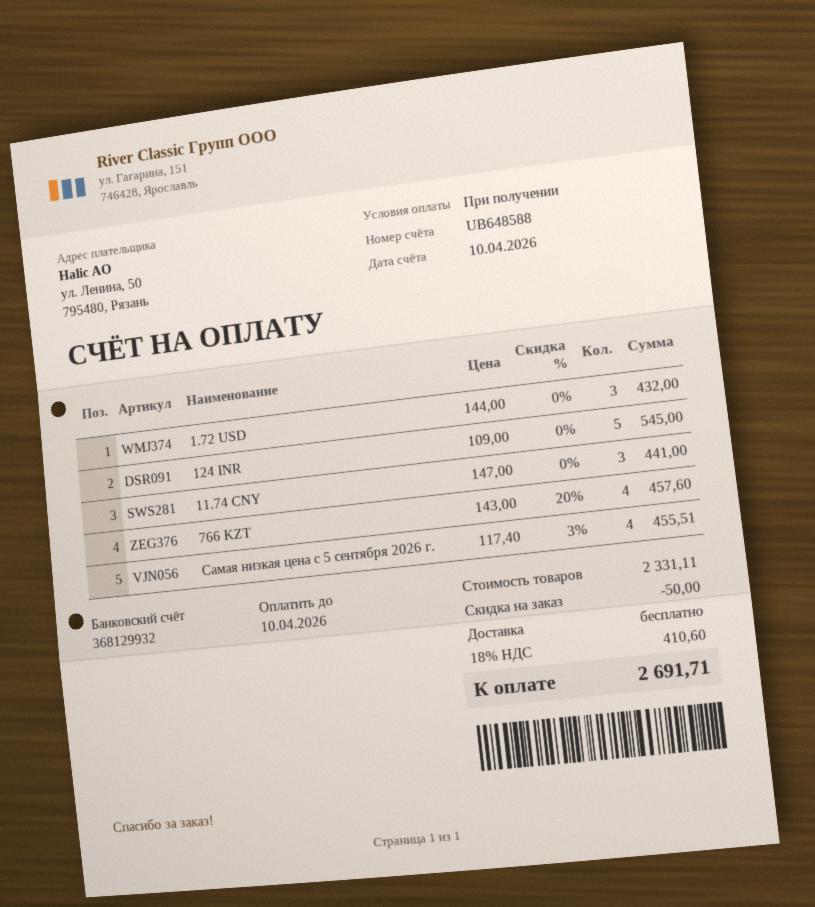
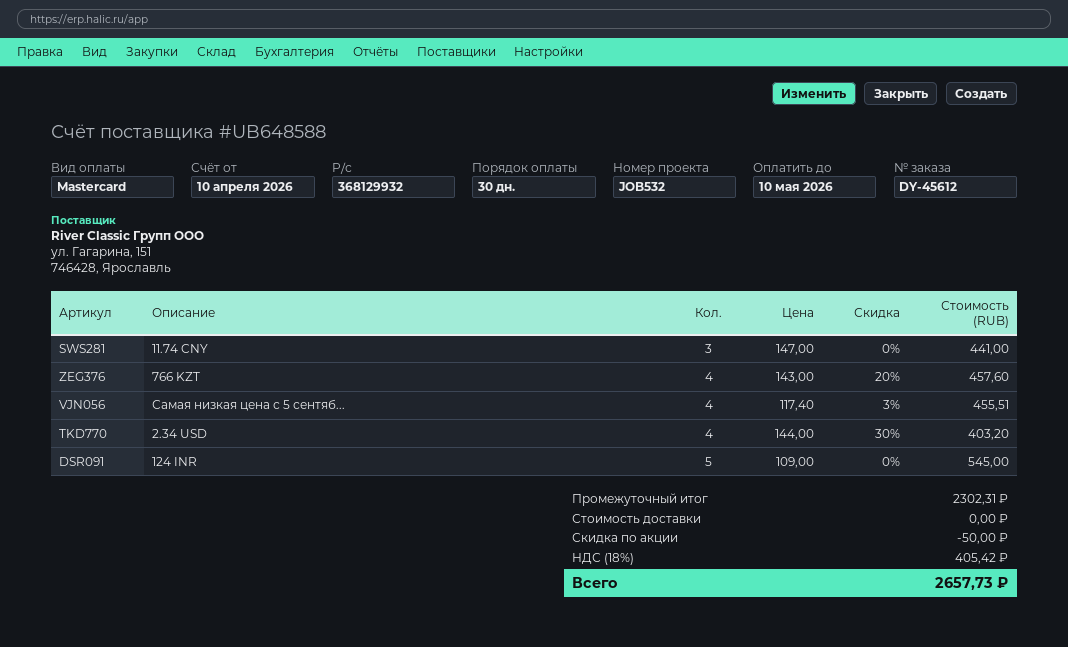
payment terms: on receipt -> 30 days
due date: 2026-04-10 -> 2026-05-10
1.72 USD: 3 x 144.00 = 432.00 -> none
2.34 USD: none -> 4 x 144.00 - 30% = 403.20
subtotal: 2331.11 -> 2302.31
tax: 18% = 410.60 -> 18% = 405.42
total: 2691.71 -> 2657.73

